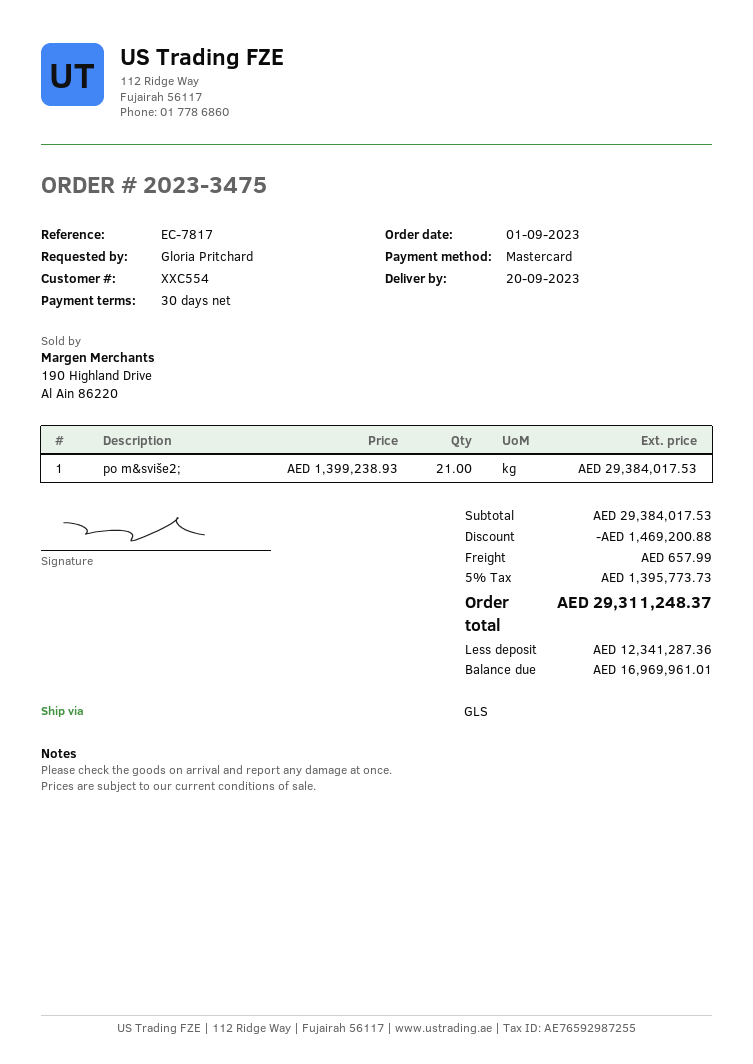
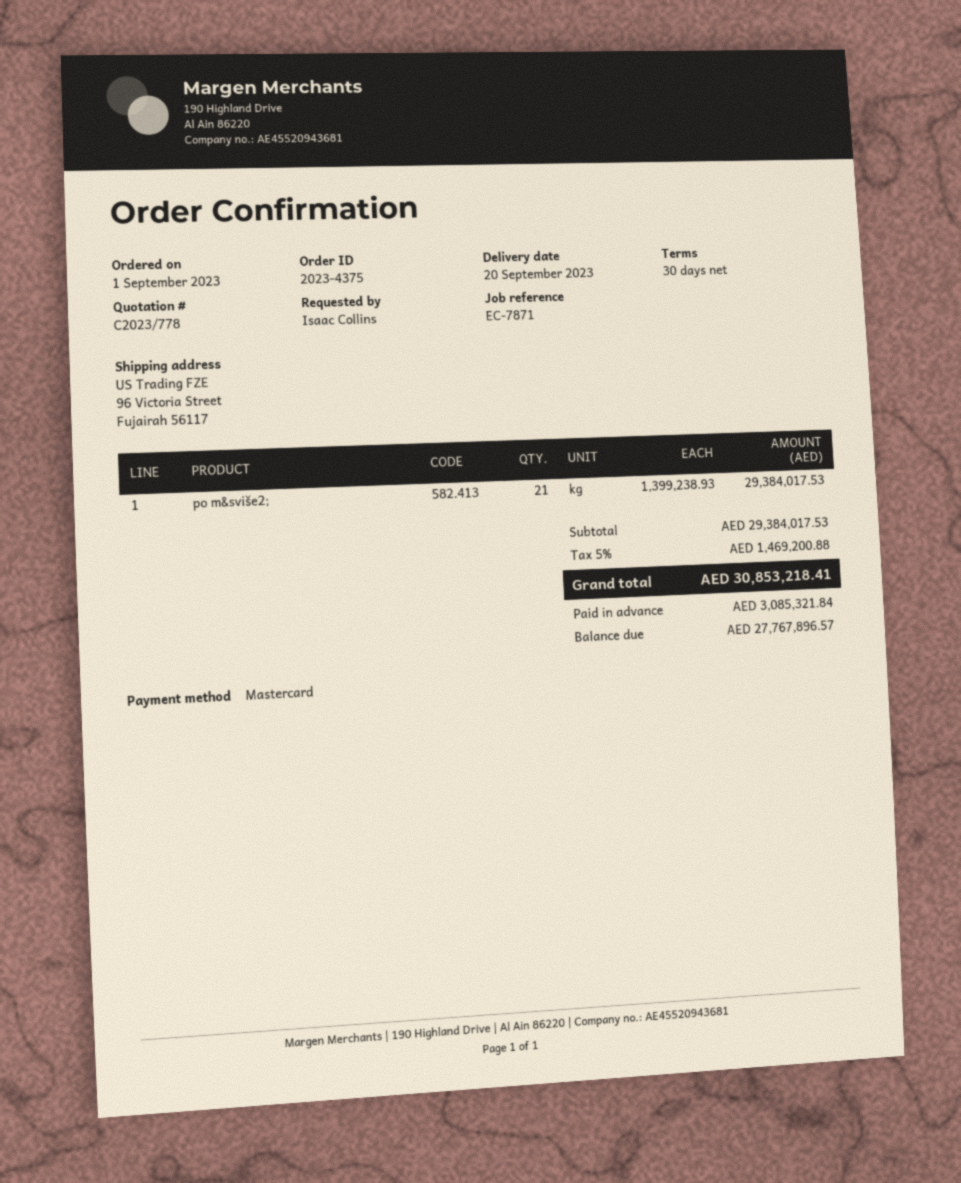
order number: 2023-3475 -> 2023-4375
reference: EC-7817 -> EC-7871
ordered by: Gloria Pritchard -> Isaac Collins
discount: 1469200.88 -> none
shipping: 657.99 -> none
tax: 5% = 1395773.73 -> 5% = 1469200.88
total: 29311248.37 -> 30853218.41
deposit: 12341287.36 -> 3085321.84
balance: 16969961.01 -> 27767896.57

